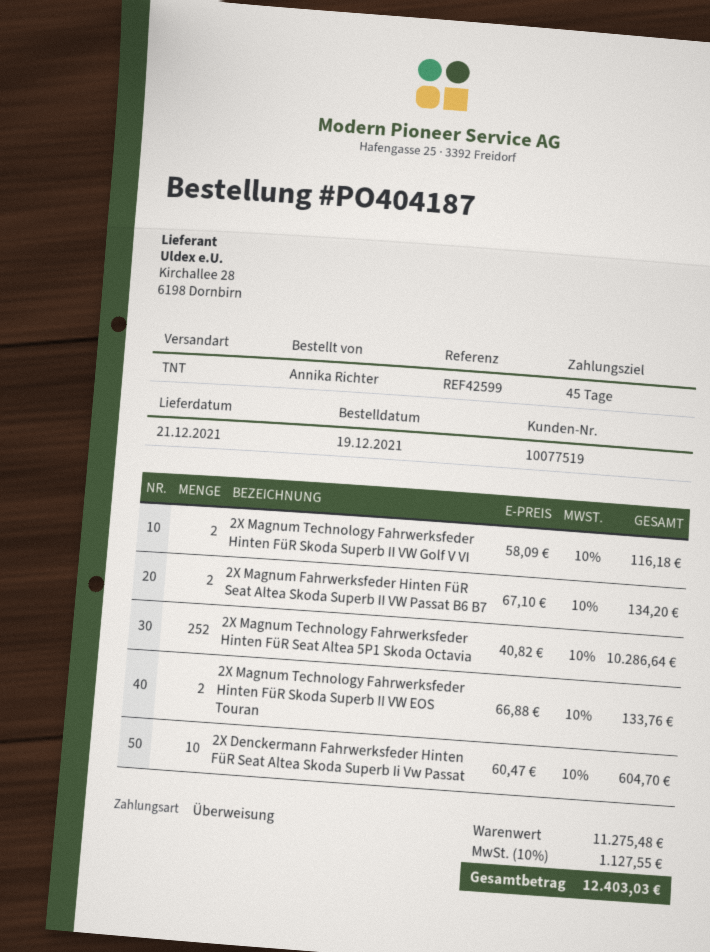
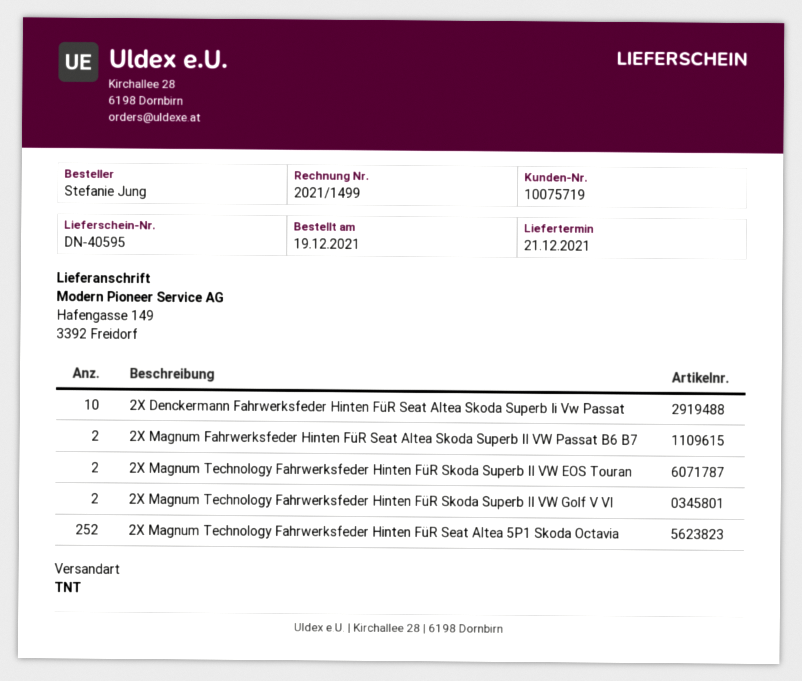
customer number: 10077519 -> 10075719
ordered by: Annika Richter -> Stefanie Jung

